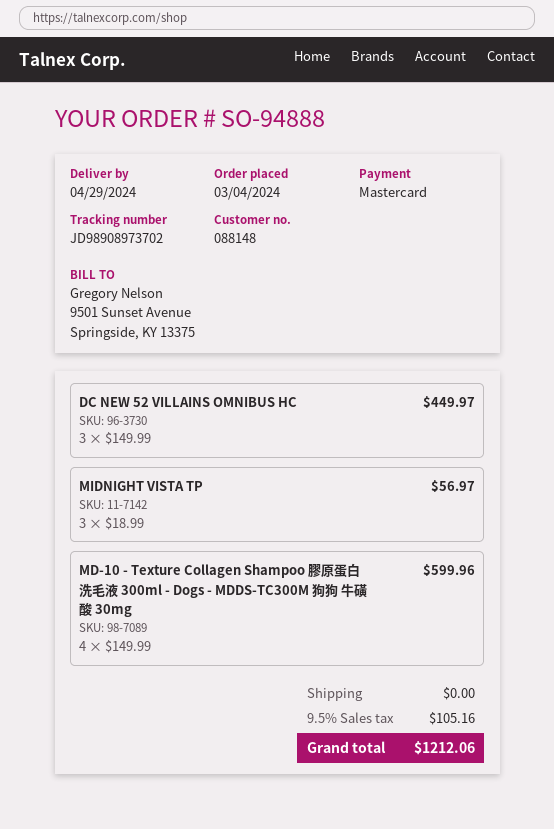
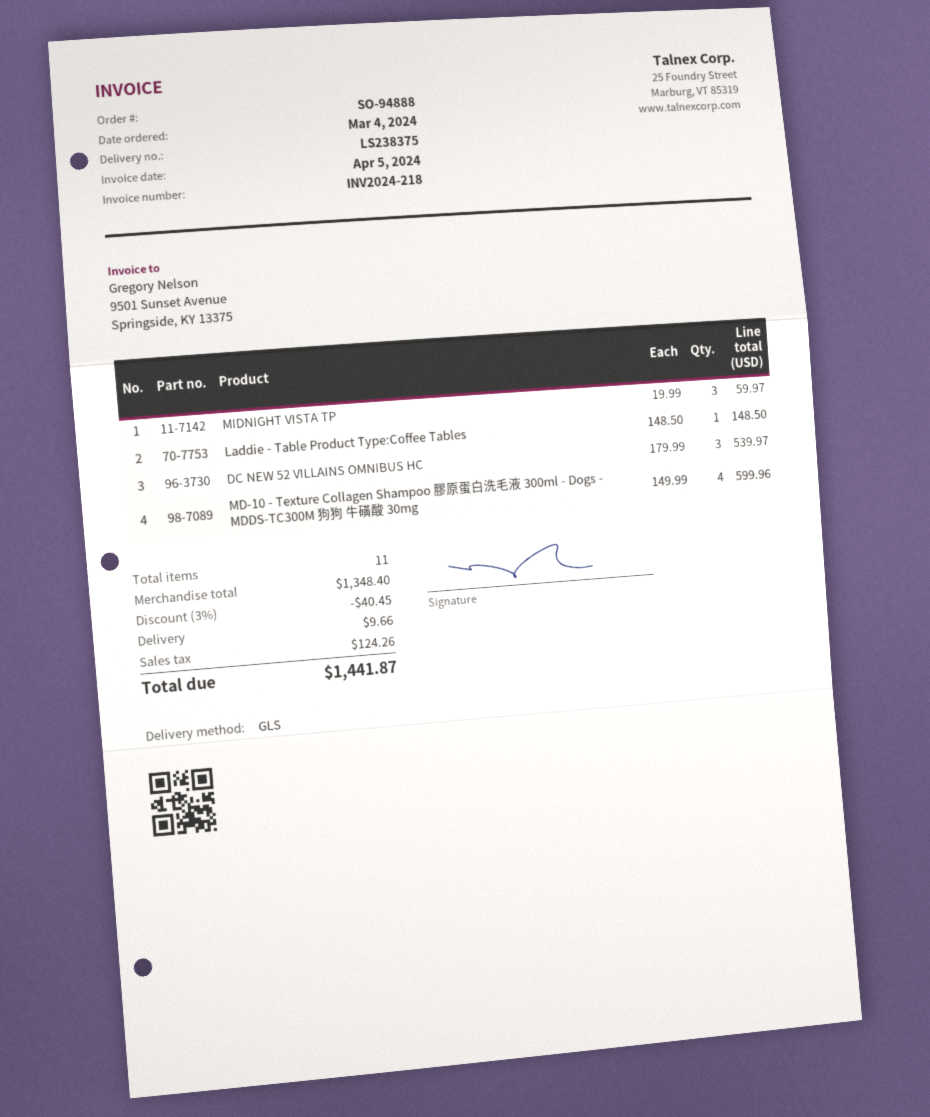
DC NEW 52 VILLAINS OMNIBUS HC: 3 x 149.99 = 449.97 -> 3 x 179.99 = 539.97
MIDNIGHT VISTA TP: 3 x 18.99 = 56.97 -> 3 x 19.99 = 59.97
Laddie - Table Product Type:Coffee Tables: none -> 1 x 148.50 = 148.50
discount: none -> 3% = 40.45
shipping: 0.00 -> 9.66
tax: 105.16 -> 124.26
total: 1212.06 -> 1441.87

